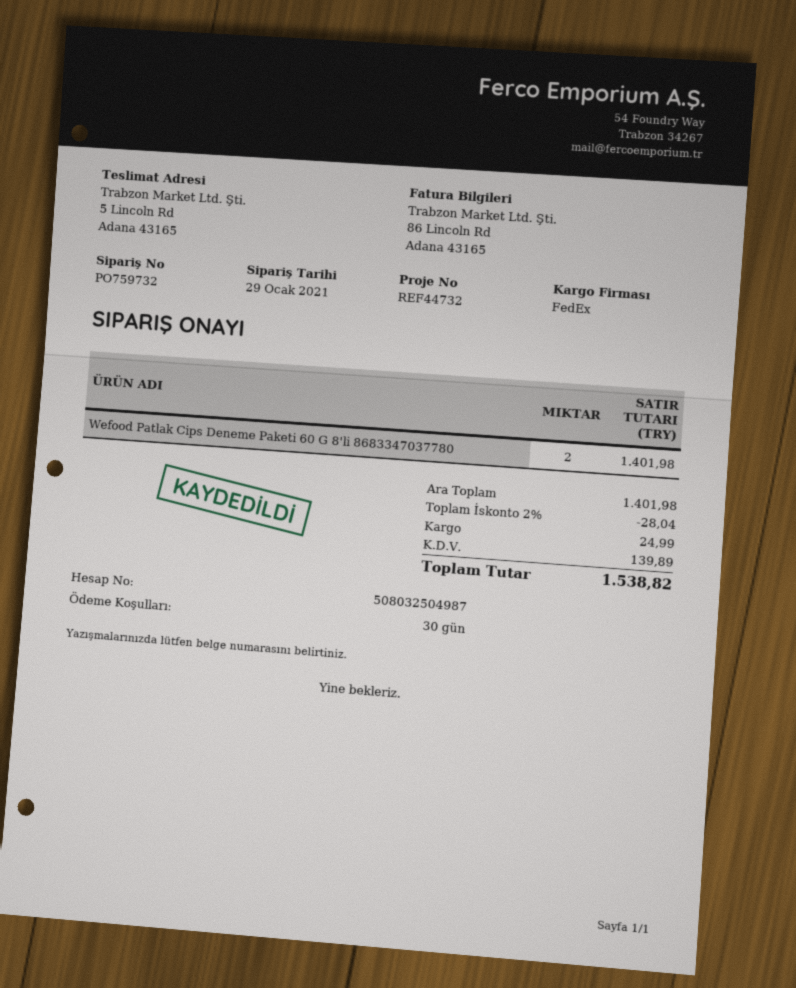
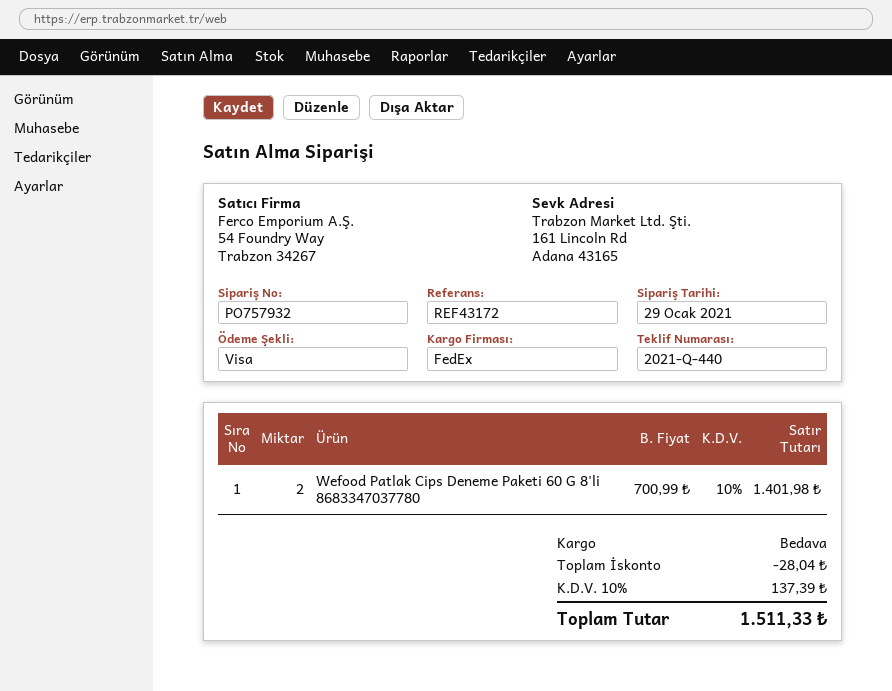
order number: PO759732 -> PO757932
reference: REF44732 -> REF43172
ship to: 5 Lincoln Rd, Adana 43165 -> 161 Lincoln Rd, Adana 43165
shipping: 24.99 -> 0.00
tax: 139.89 -> 137.39
total: 1538.82 -> 1511.33

